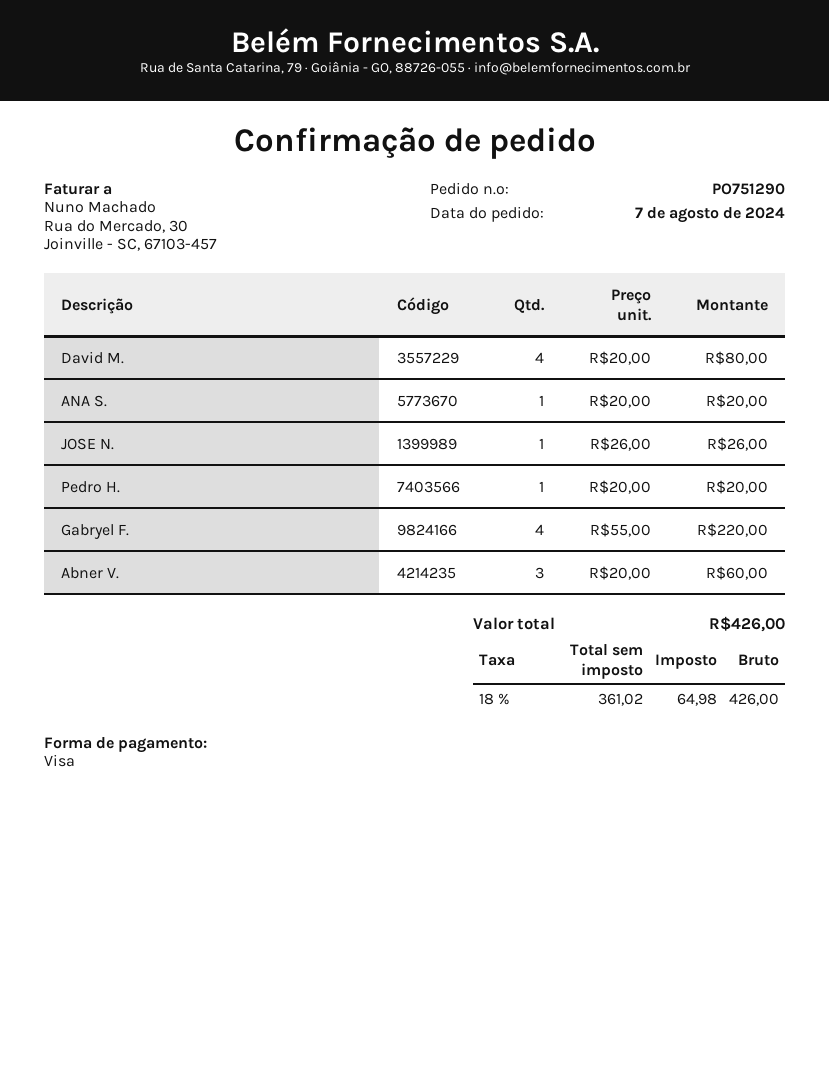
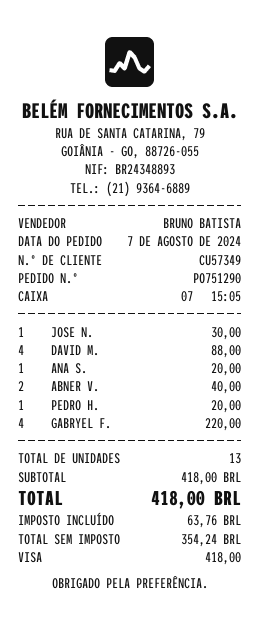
David M.: 4 for 80.00 -> 4 for 88.00
JOSE N.: 1 for 26.00 -> 1 for 30.00
Abner V.: 3 for 60.00 -> 2 for 40.00
net: 361.02 -> 354.24
tax: 64.98 -> 63.76
total: 426.00 -> 418.00

